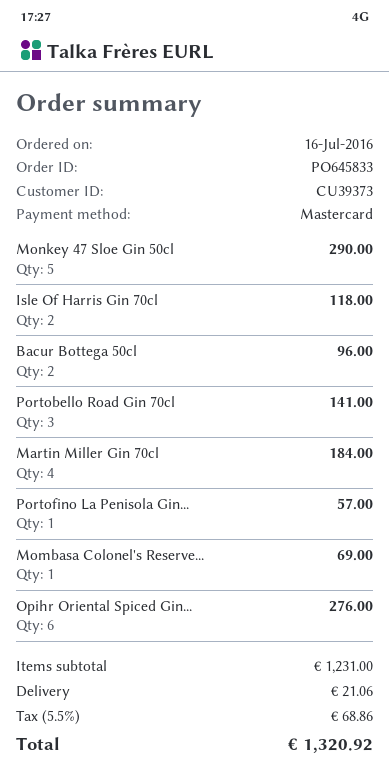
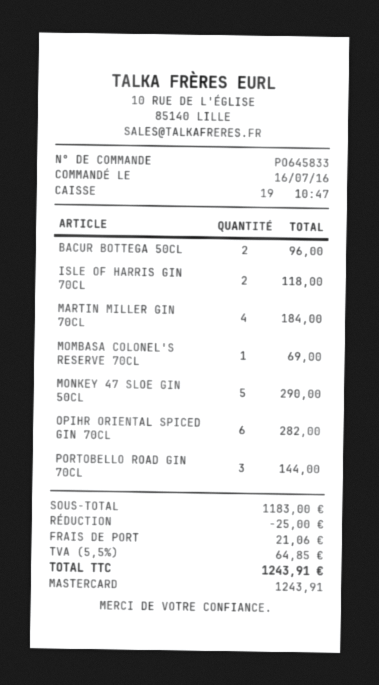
Portobello Road Gin 70cl: 3 for 141.00 -> 3 for 144.00
Portofino La Penisola Gin...: 1 for 57.00 -> none
Opihr Oriental Spiced Gin...: 6 for 276.00 -> 6 for 282.00
subtotal: 1231.00 -> 1183.00
discount: none -> 25.00
tax: 5.5% = 68.86 -> 5.5% = 64.85
total: 1320.92 -> 1243.91

